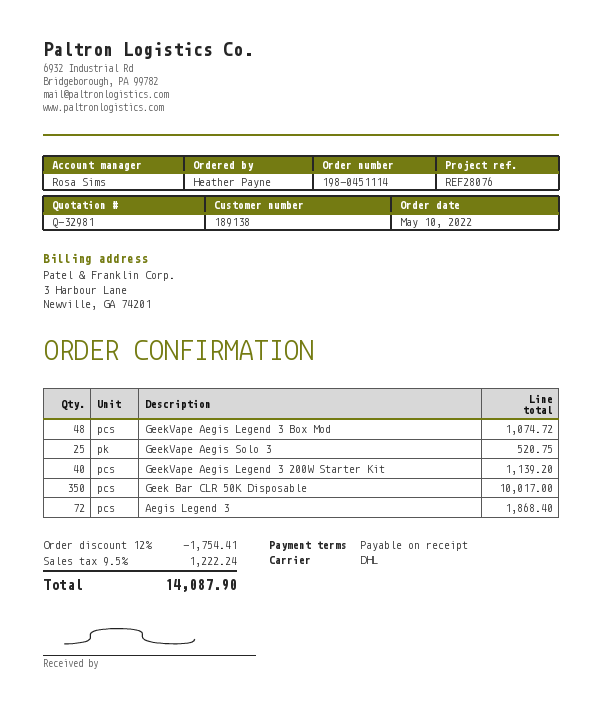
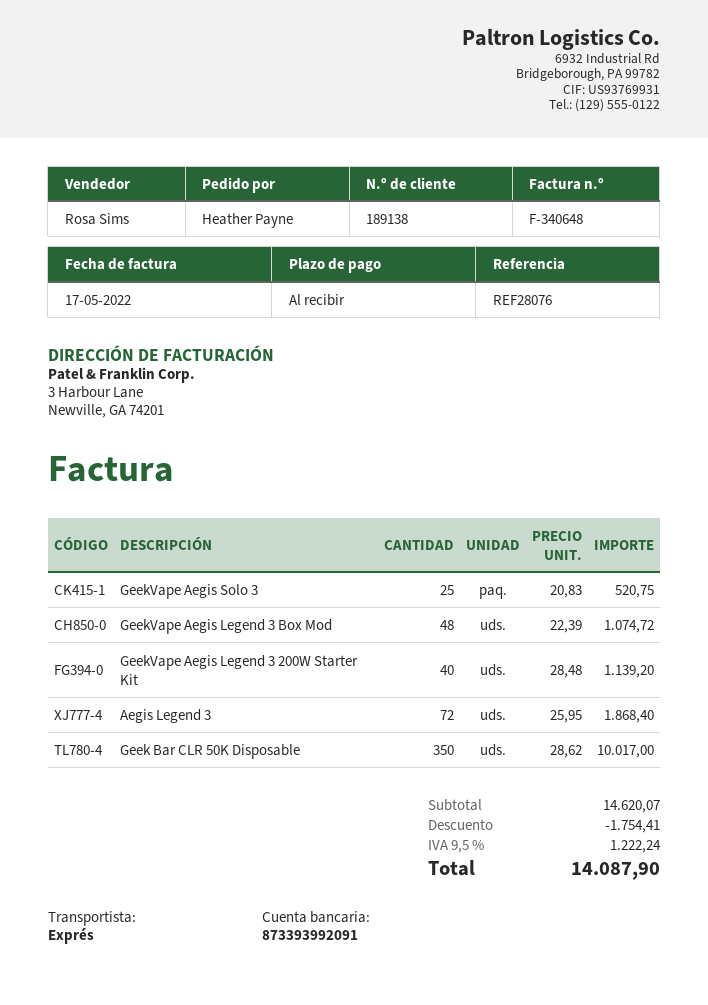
shipping method: DHL -> express

